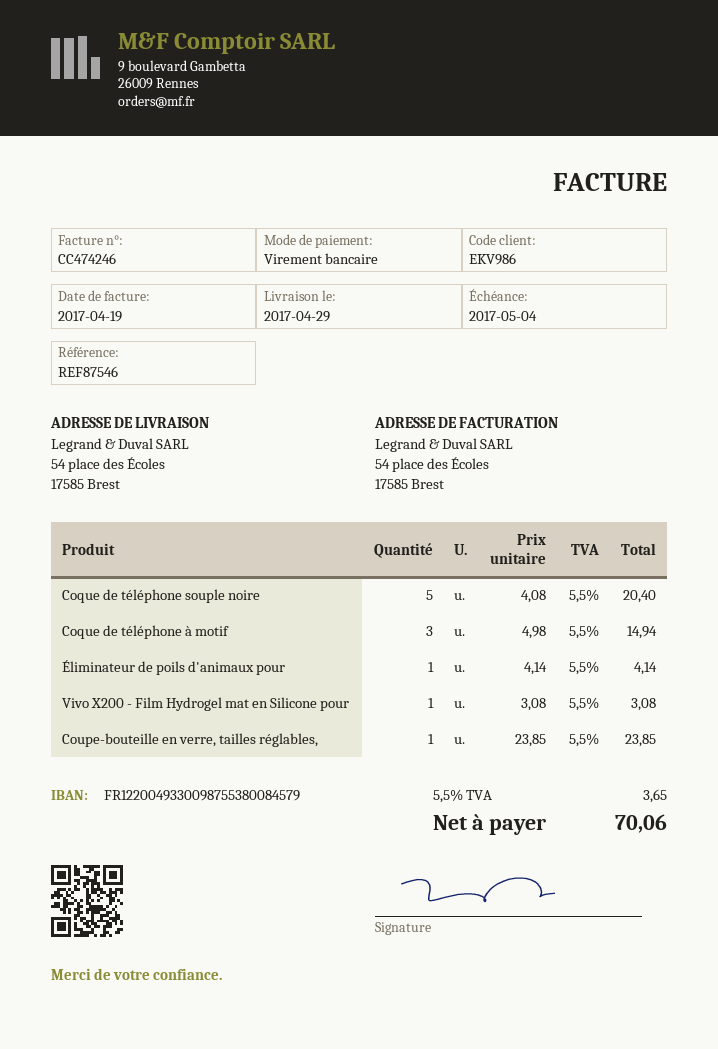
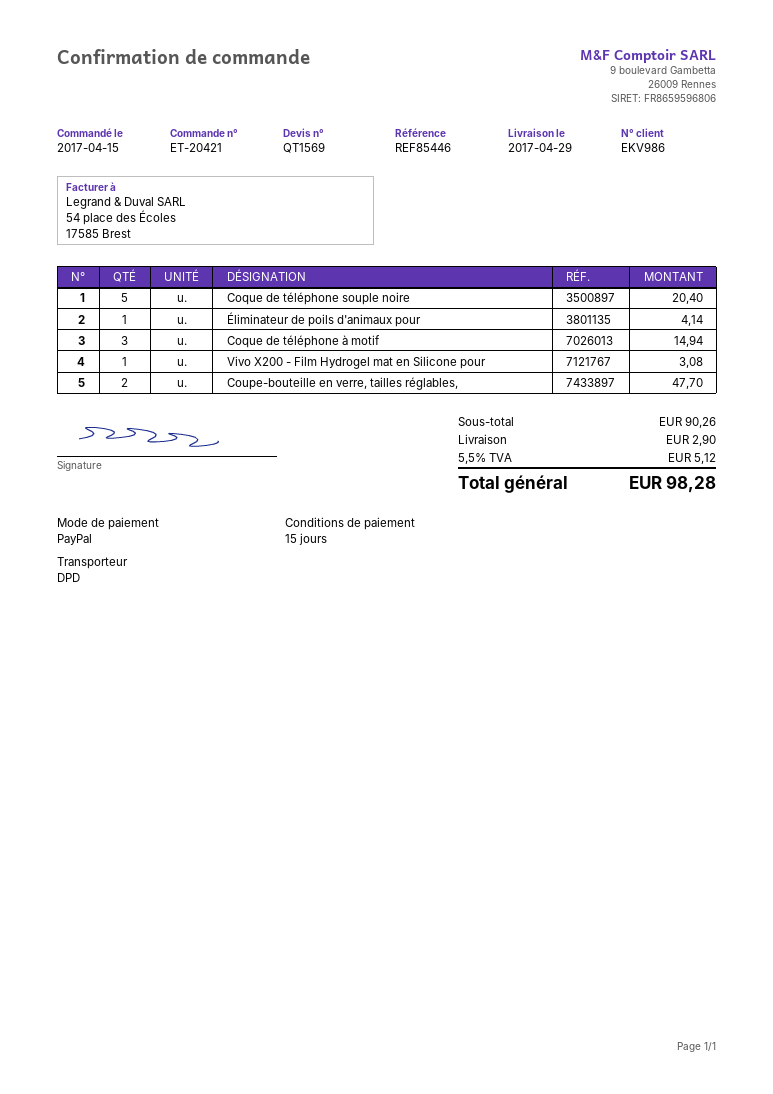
reference: REF87546 -> REF85446
payment method: bank transfer -> PayPal
Coupe-bouteille en verre, tailles réglables,: 1 for 23.85 -> 2 for 47.70
shipping: none -> 2.90
tax: 5.5% = 3.65 -> 5.5% = 5.12
total: 70.06 -> 98.28

